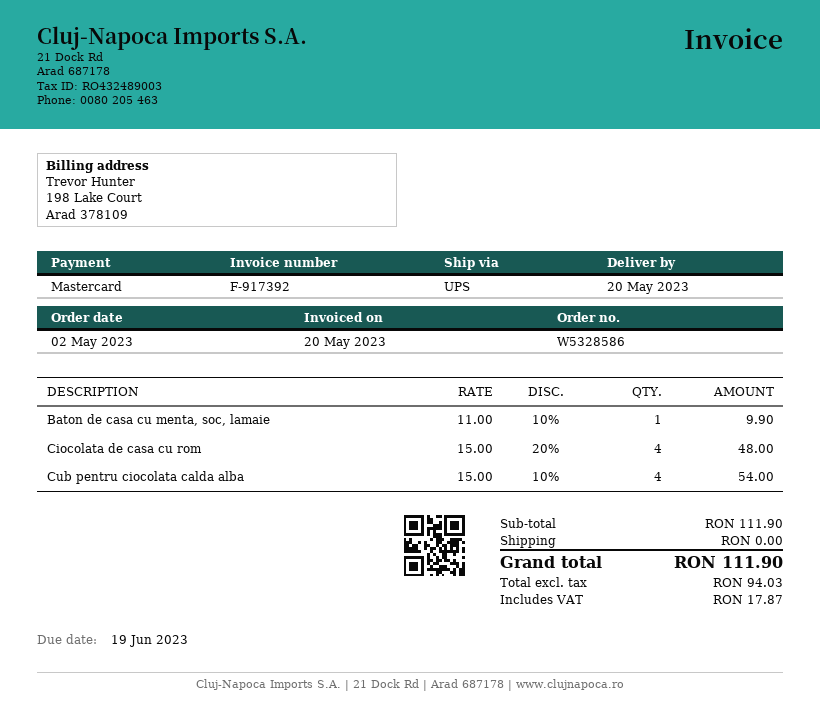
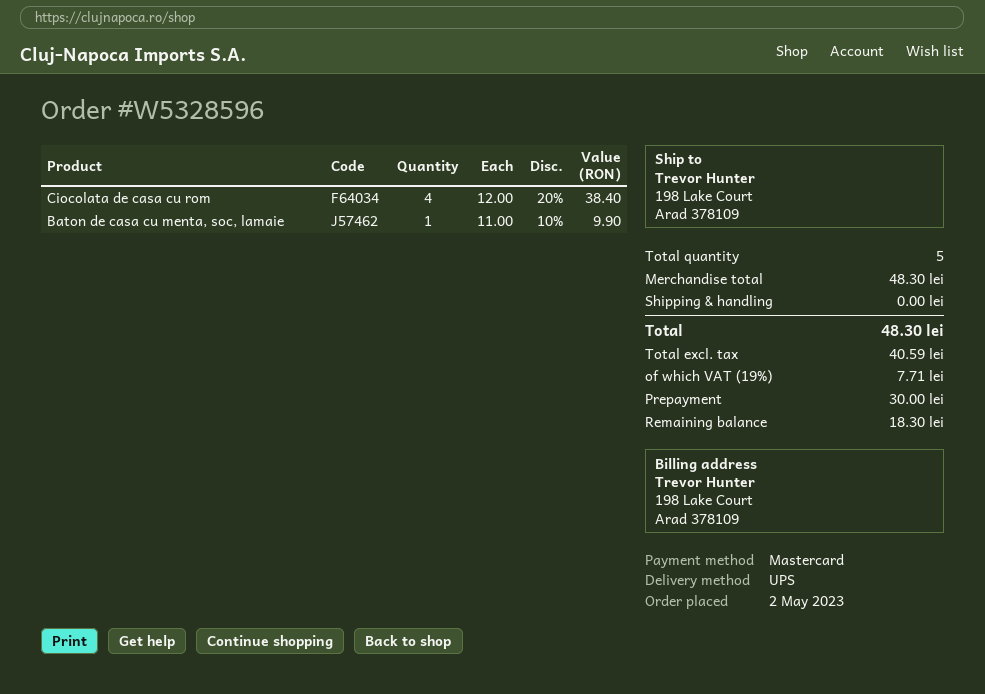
order number: W5328586 -> W5328596
Ciocolata de casa cu rom: 4 x 15.00 - 20% = 48.00 -> 4 x 12.00 - 20% = 38.40
Cub pentru ciocolata calda alba: 4 x 15.00 - 10% = 54.00 -> none
subtotal: 111.90 -> 48.30
net: 94.03 -> 40.59
tax: 17.87 -> 7.71
total: 111.90 -> 48.30

